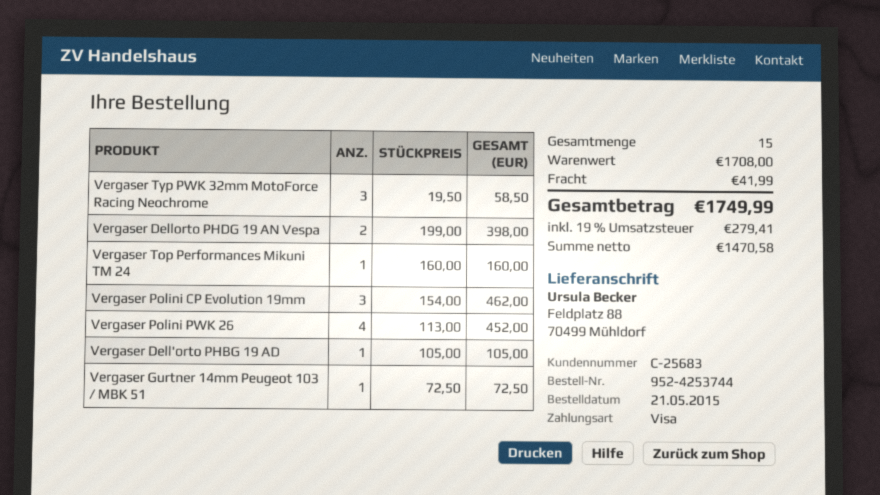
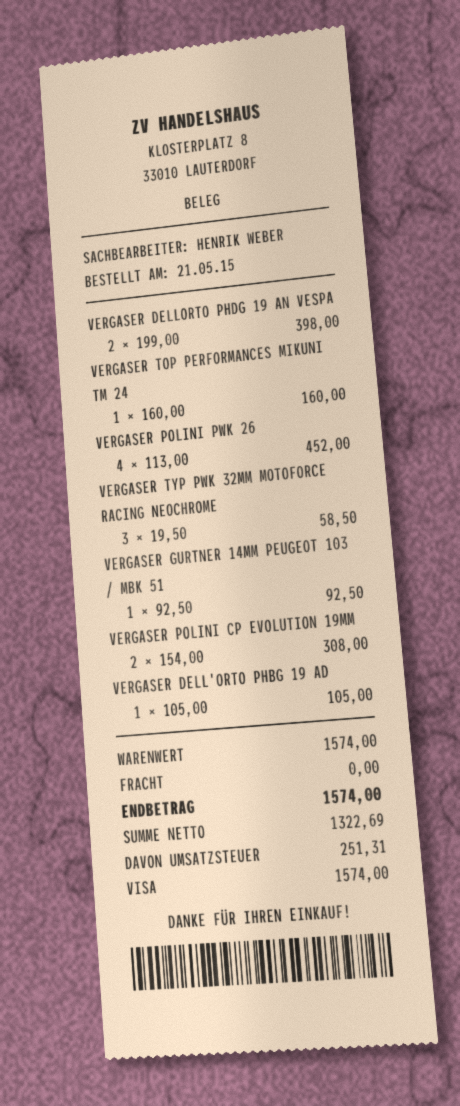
Vergaser Polini CP Evolution 19mm: 3 x 154.00 = 462.00 -> 2 x 154.00 = 308.00
Vergaser Gurtner 14mm Peugeot 103 / MBK 51: 1 x 72.50 = 72.50 -> 1 x 92.50 = 92.50
subtotal: 1708.00 -> 1574.00
shipping: 41.99 -> 0.00
net: 1470.58 -> 1322.69
tax: 279.41 -> 251.31
total: 1749.99 -> 1574.00

